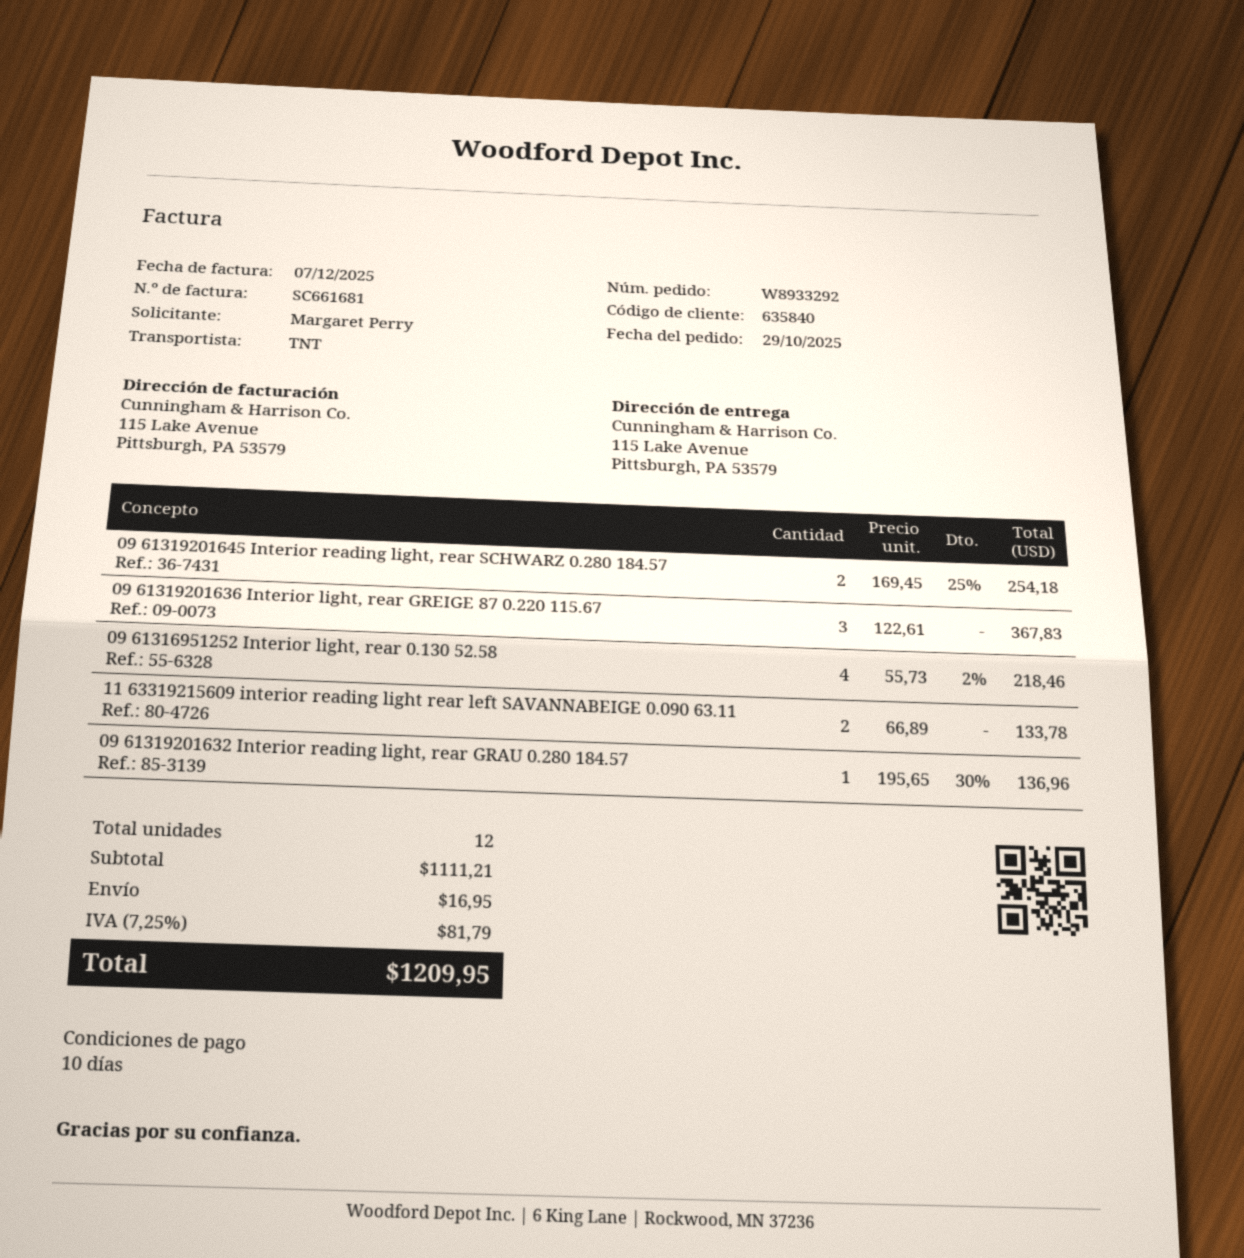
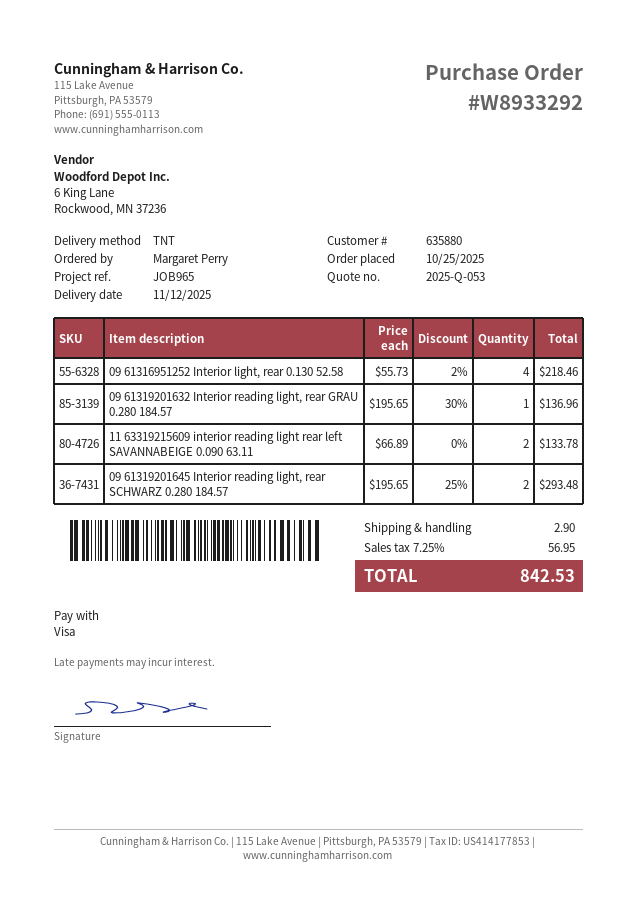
order date: 2025-10-29 -> 2025-10-25
customer number: 635840 -> 635880
09 61319201645 Interior reading light, rear SCHWARZ 0.280 184.57: 2 x 169.45 - 25% = 254.18 -> 2 x 195.65 - 25% = 293.48
09 61319201636 Interior light, rear GREIGE 87 0.220 115.67: 3 x 122.61 = 367.83 -> none
shipping: 16.95 -> 2.90
tax: 7.25% = 81.79 -> 7.25% = 56.95
total: 1209.95 -> 842.53

